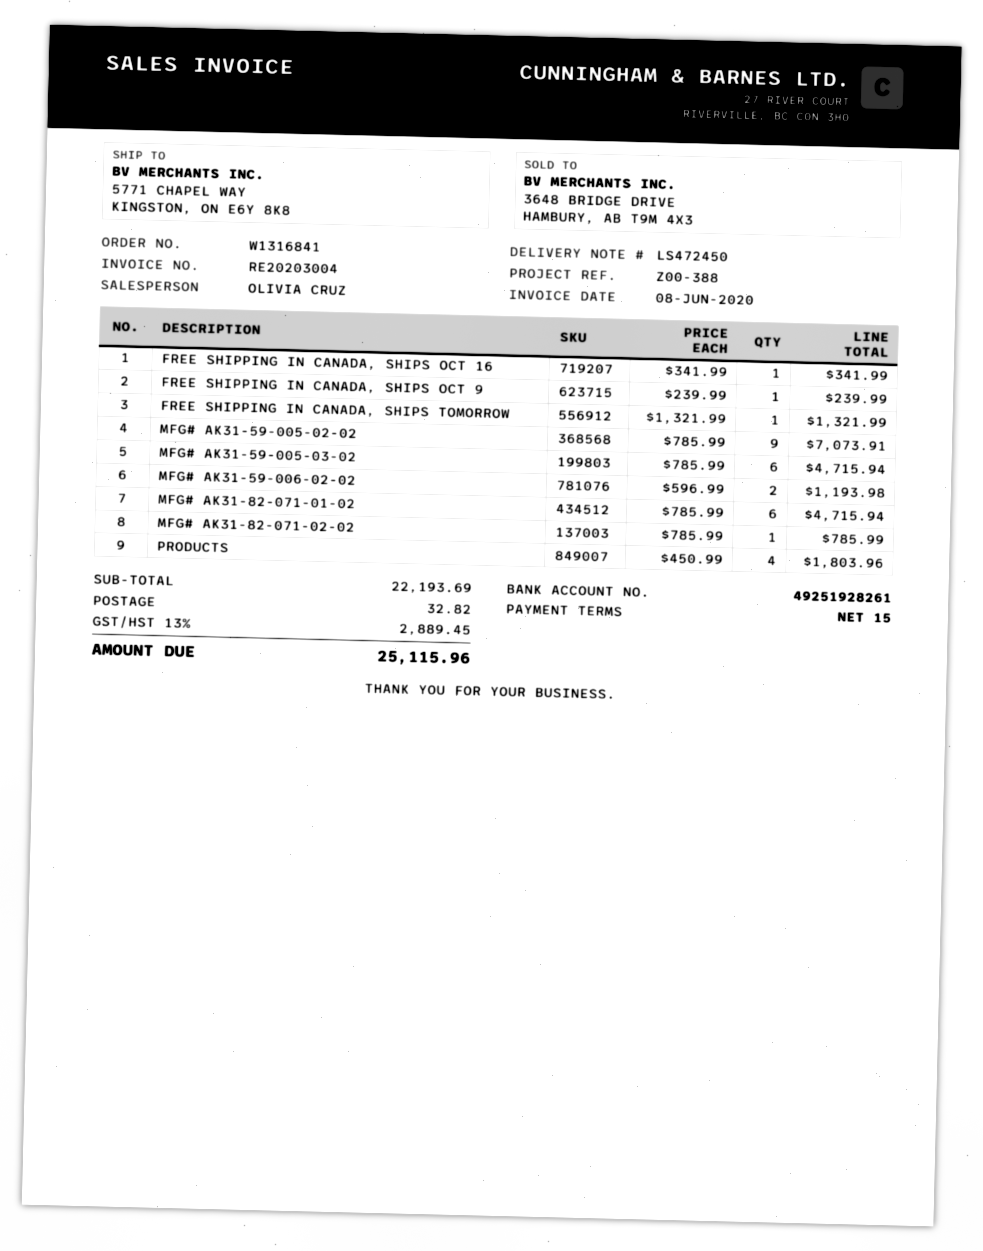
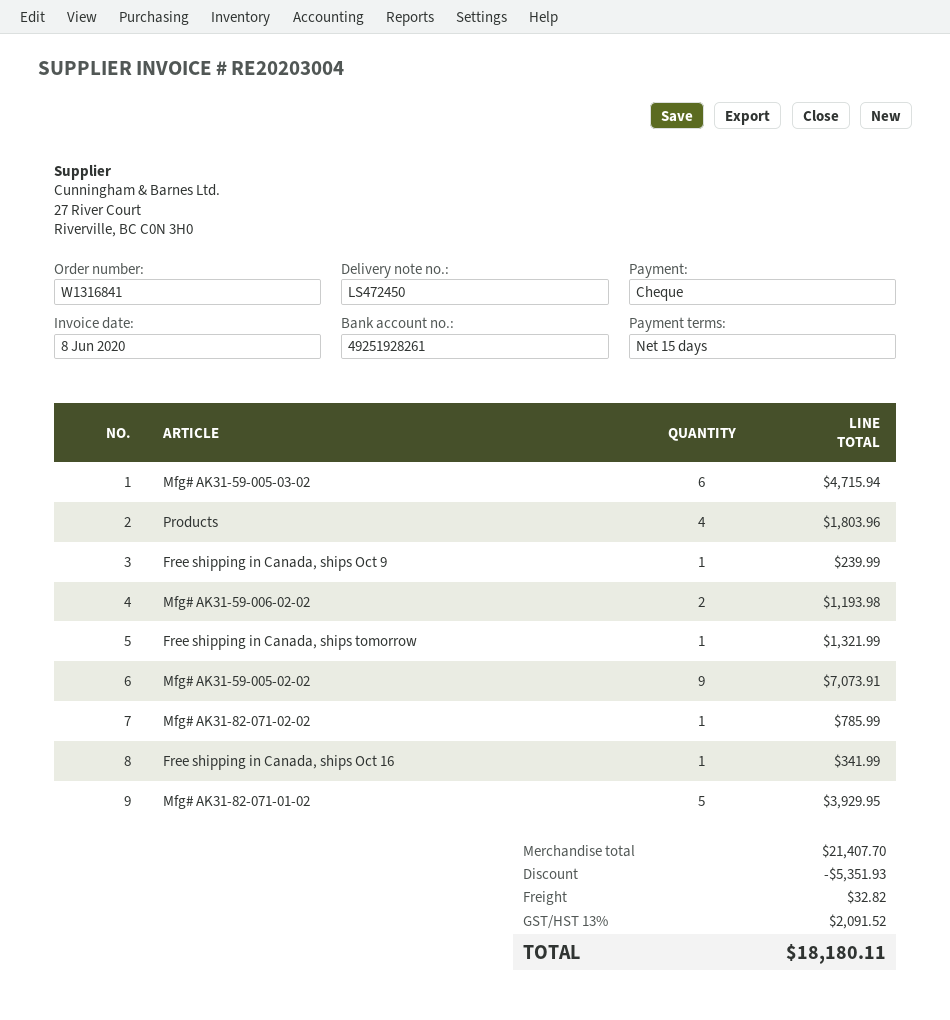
MFG# AK31-82-071-01-02: 6 for 4715.94 -> 5 for 3929.95
subtotal: 22193.69 -> 21407.70
discount: none -> 5351.93
tax: 13% = 2889.45 -> 13% = 2091.52
total: 25115.96 -> 18180.11

